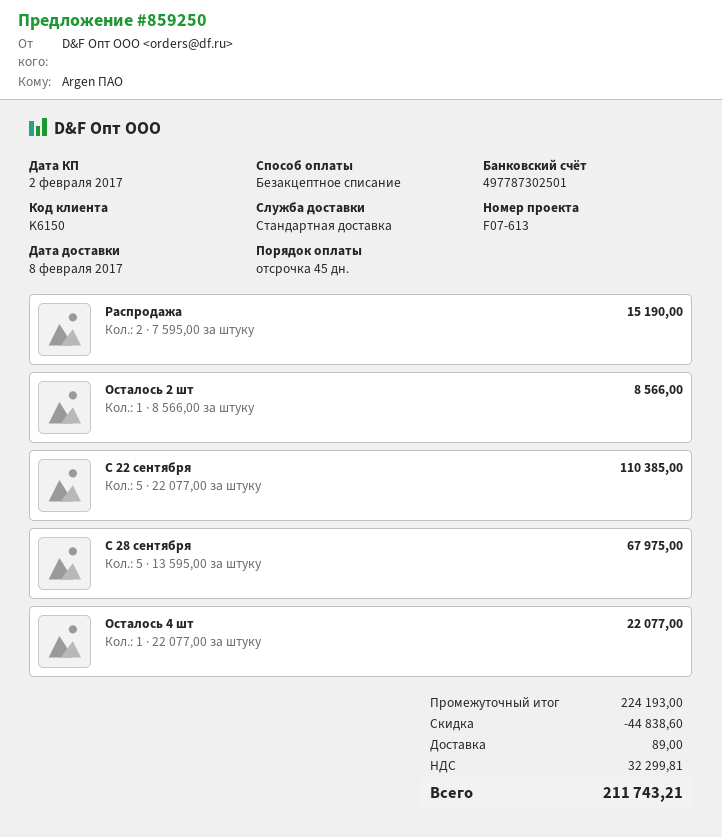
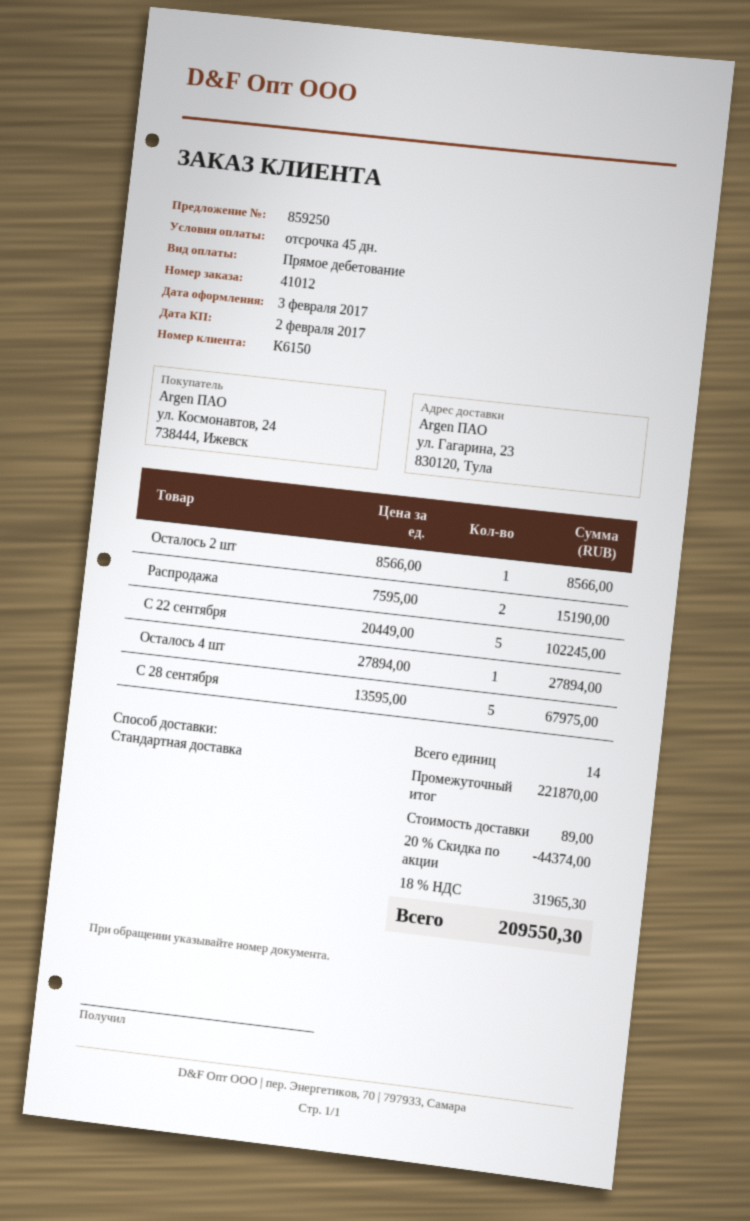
С 22 сентября: 5 x 22077.00 = 110385.00 -> 5 x 20449.00 = 102245.00
Осталось 4 шт: 1 x 22077.00 = 22077.00 -> 1 x 27894.00 = 27894.00
subtotal: 224193.00 -> 221870.00
discount: 44838.60 -> 44374.00
tax: 32299.81 -> 31965.30
total: 211743.21 -> 209550.30

